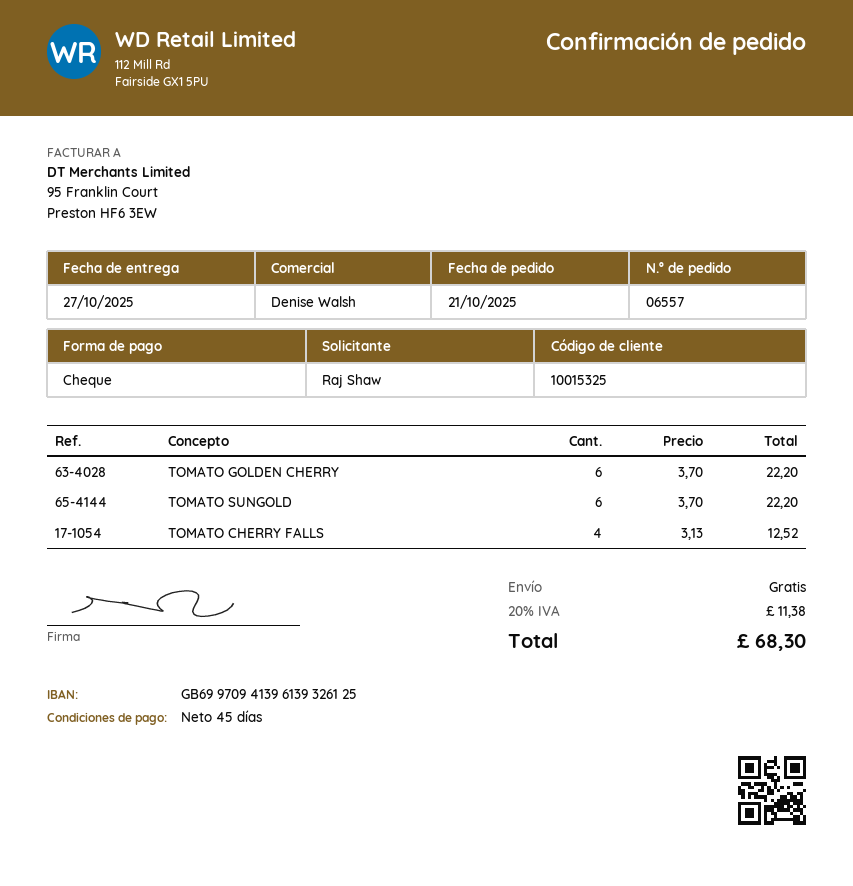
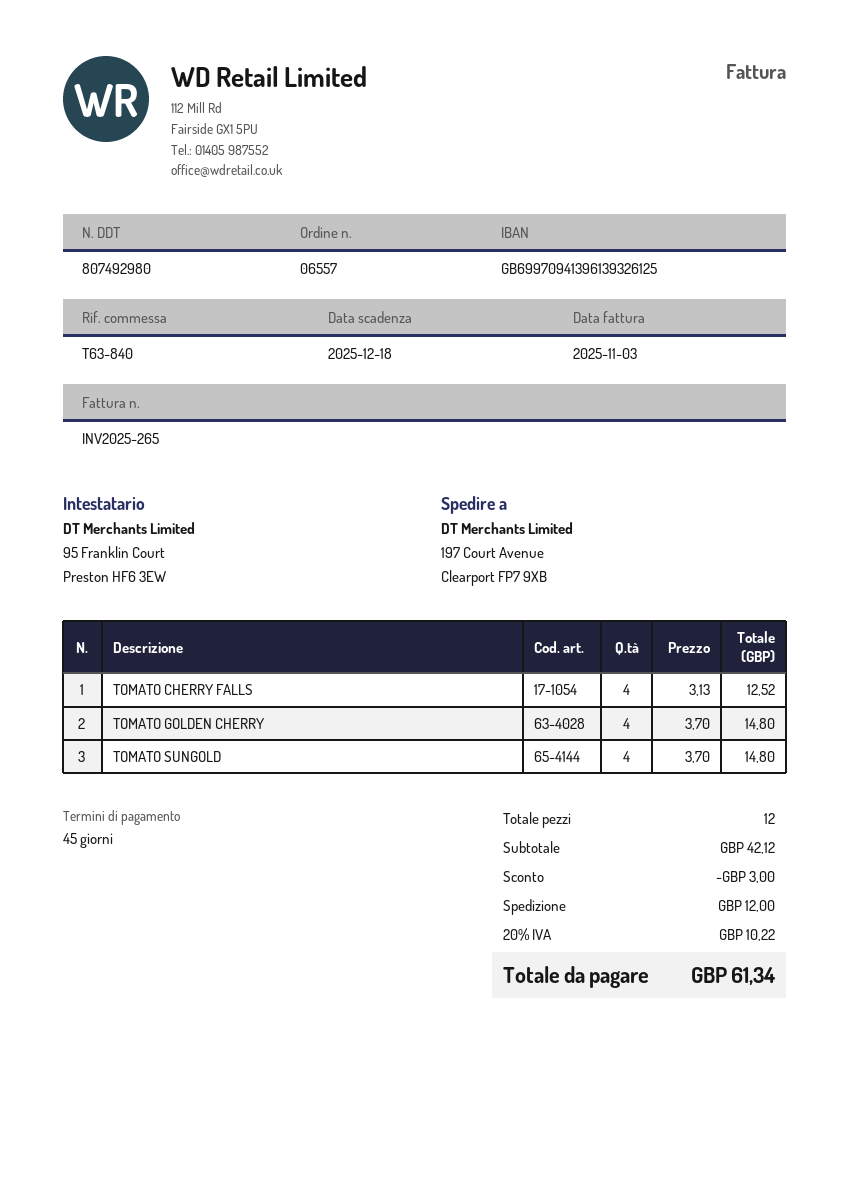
TOMATO GOLDEN CHERRY: 6 x 3.70 = 22.20 -> 4 x 3.70 = 14.80
TOMATO SUNGOLD: 6 x 3.70 = 22.20 -> 4 x 3.70 = 14.80
discount: none -> 3.00
shipping: 0.00 -> 12.00
tax: 20% = 11.38 -> 20% = 10.22
total: 68.30 -> 61.34

